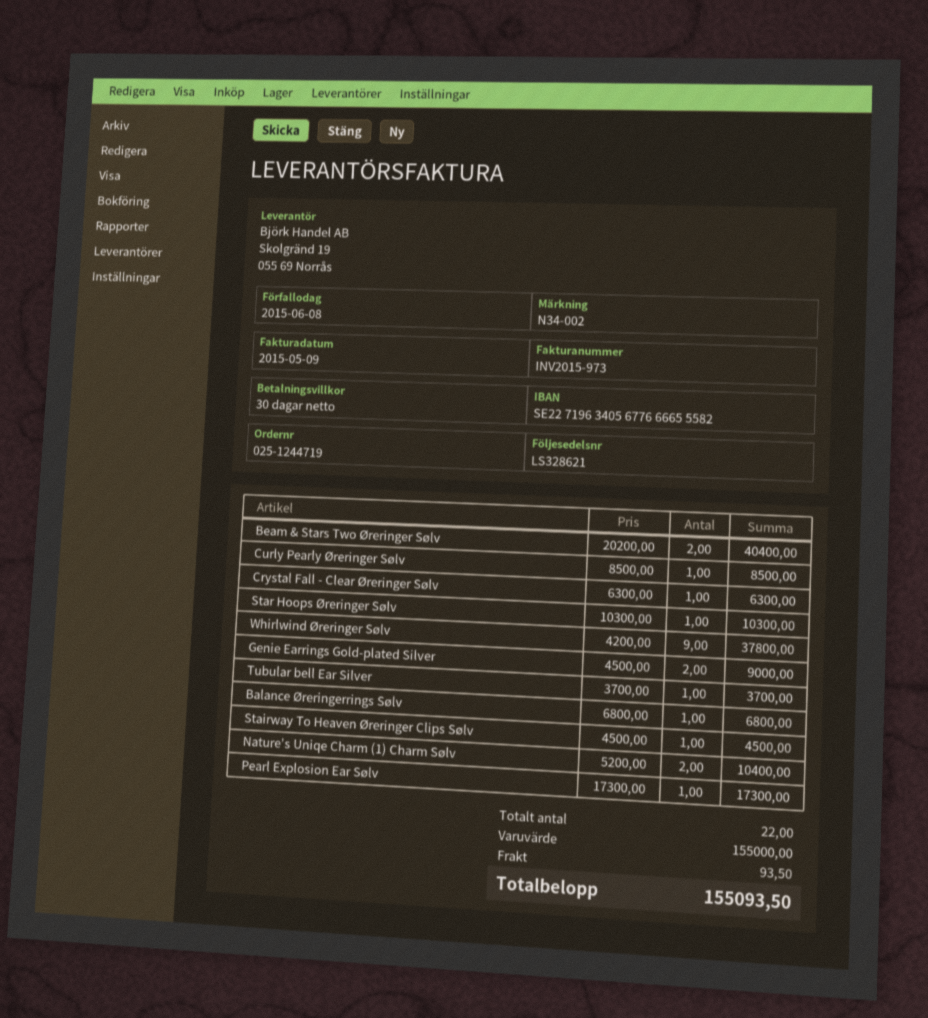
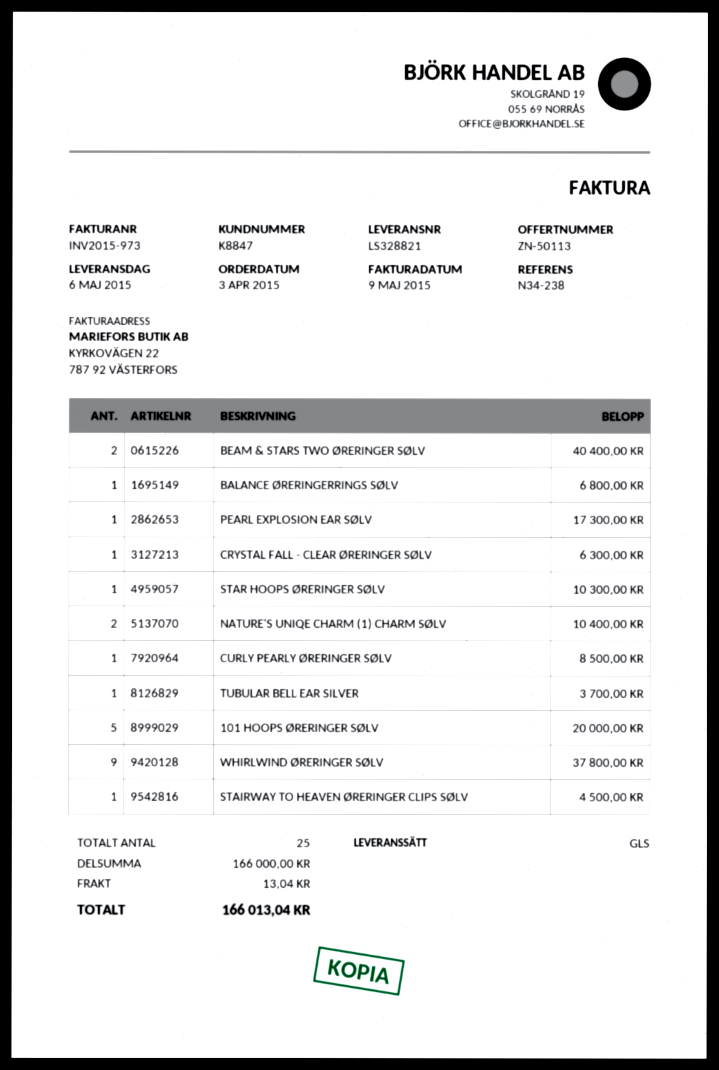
delivery note number: LS328621 -> LS328821
reference: N34-002 -> N34-238
Genie Earrings Gold-plated Silver: 2 for 9000.00 -> none
101 HOOPS ØRERINGER SØLV: none -> 5 for 20000.00
total quantity: 22 -> 25
subtotal: 155000.00 -> 166000.00
shipping: 93.50 -> 13.04
total: 155093.50 -> 166013.04

